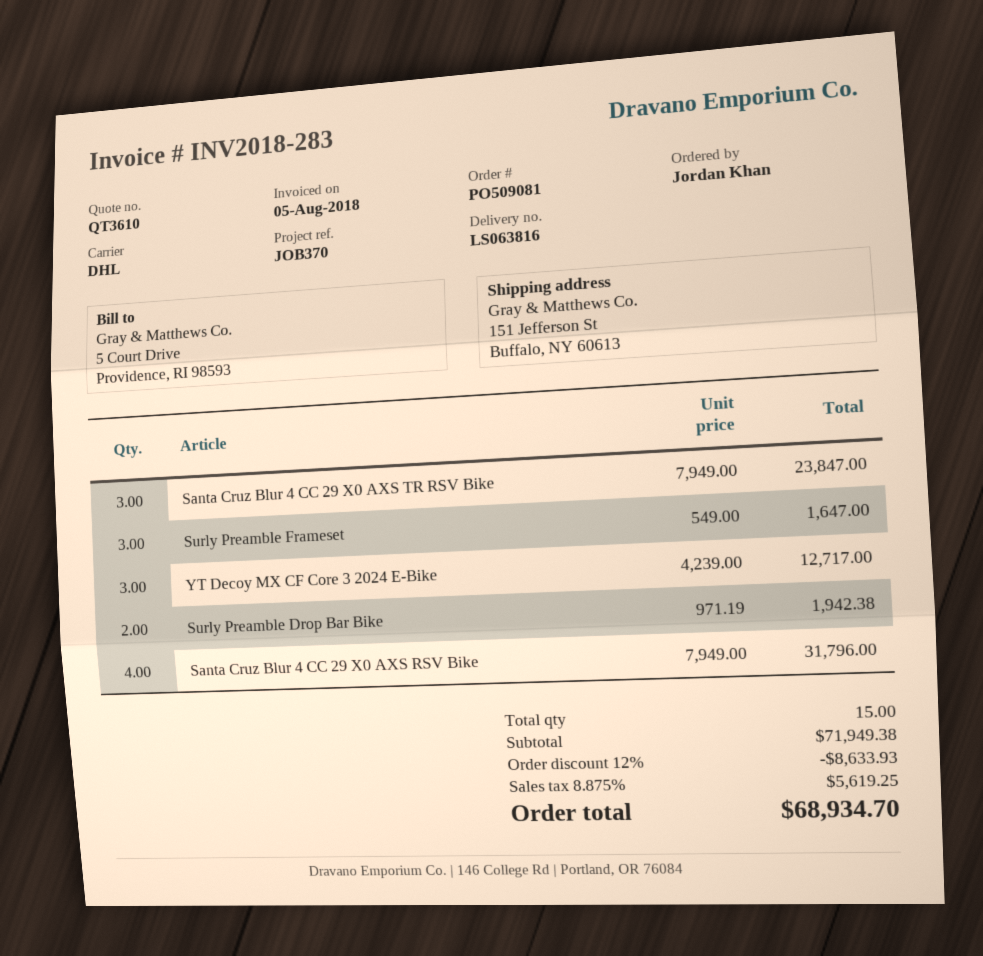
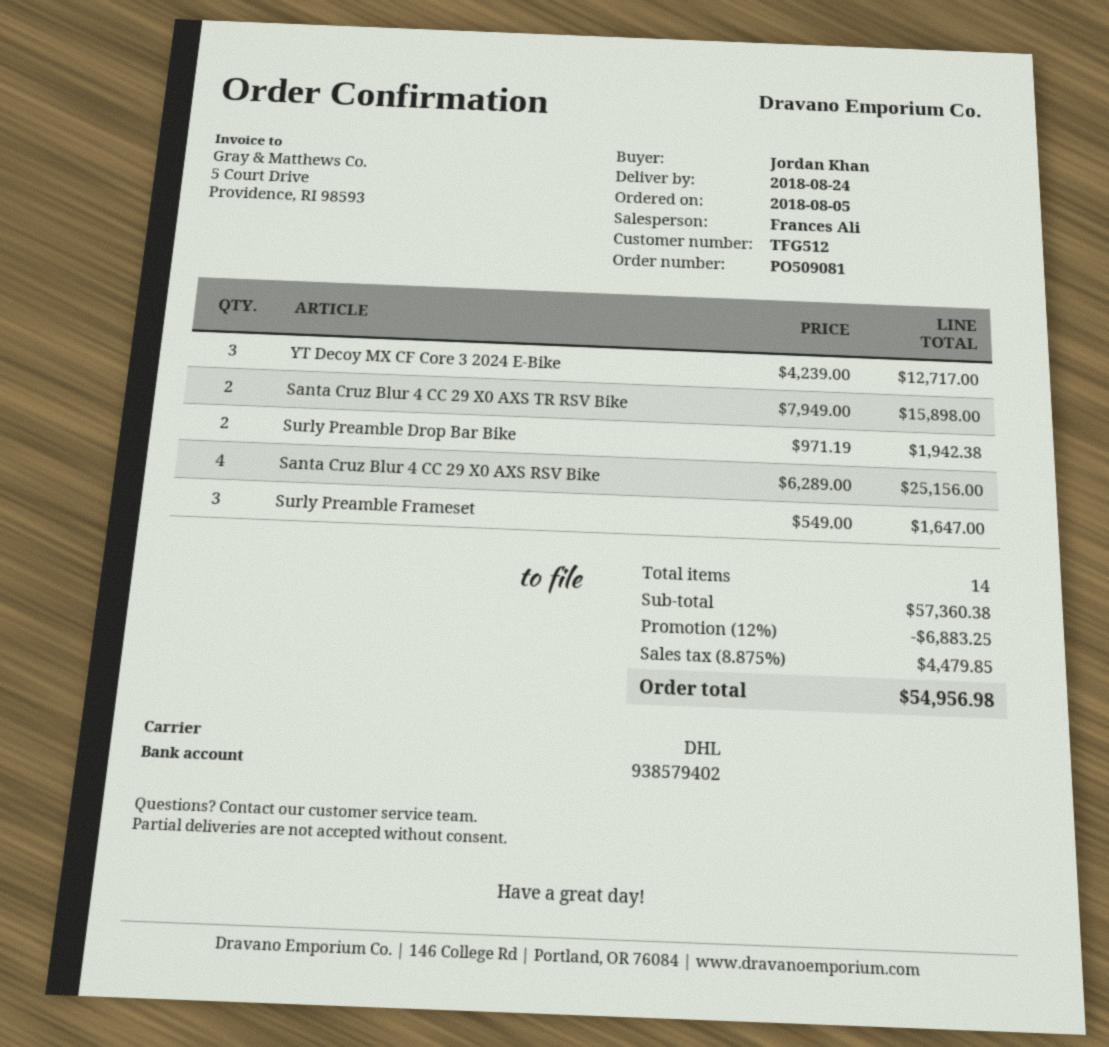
Santa Cruz Blur 4 CC 29 X0 AXS TR RSV Bike: 3 x 7949.00 = 23847.00 -> 2 x 7949.00 = 15898.00
Santa Cruz Blur 4 CC 29 X0 AXS RSV Bike: 4 x 7949.00 = 31796.00 -> 4 x 6289.00 = 25156.00
total quantity: 15 -> 14
subtotal: 71949.38 -> 57360.38
discount: 12% = 8633.93 -> 12% = 6883.25
tax: 8.875% = 5619.25 -> 8.875% = 4479.85
total: 68934.70 -> 54956.98

